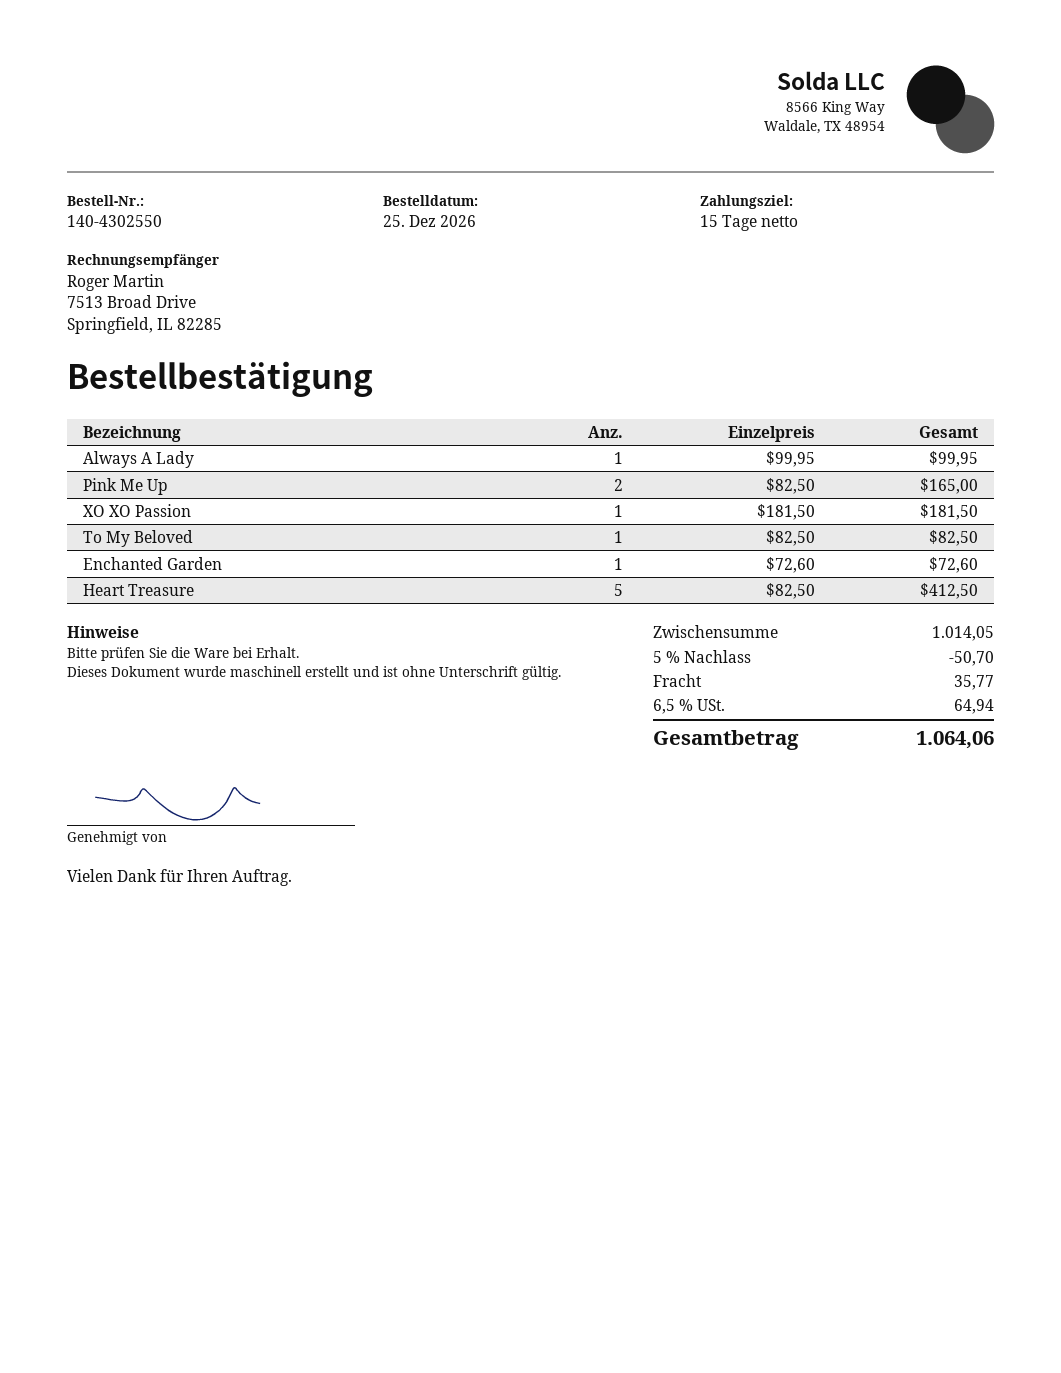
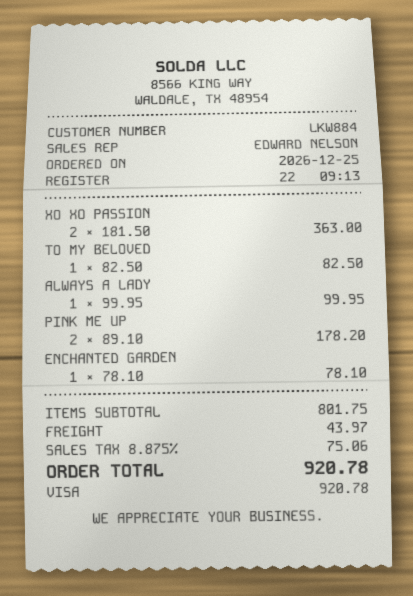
Pink Me Up: 2 x 82.50 = 165.00 -> 2 x 89.10 = 178.20
XO XO Passion: 1 x 181.50 = 181.50 -> 2 x 181.50 = 363.00
Enchanted Garden: 1 x 72.60 = 72.60 -> 1 x 78.10 = 78.10
Heart Treasure: 5 x 82.50 = 412.50 -> none
subtotal: 1014.05 -> 801.75
discount: 5% = 50.70 -> none
shipping: 35.77 -> 43.97
tax: 6.5% = 64.94 -> 8.875% = 75.06
total: 1064.06 -> 920.78

